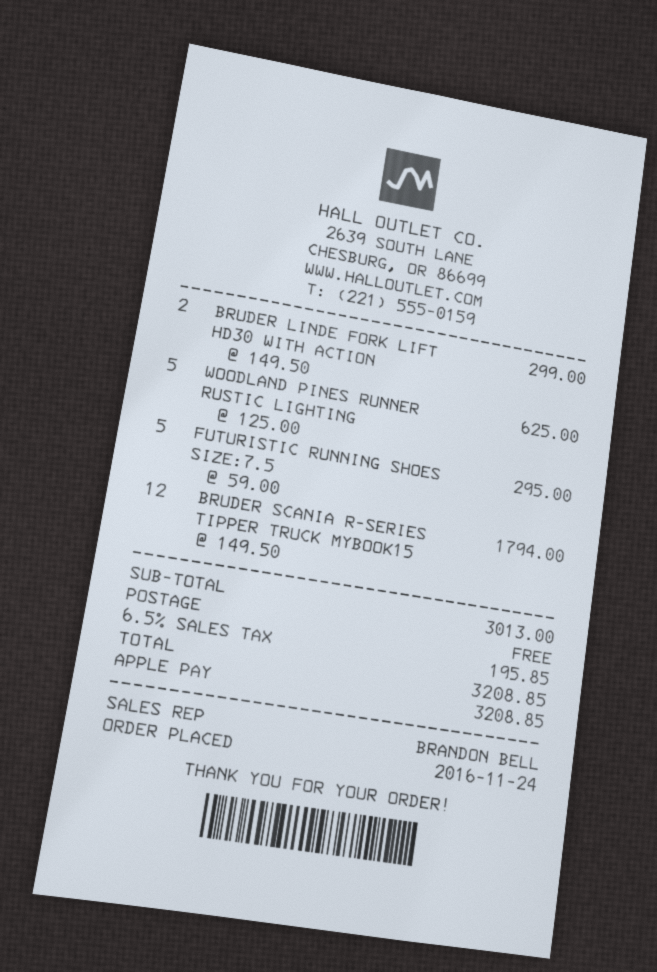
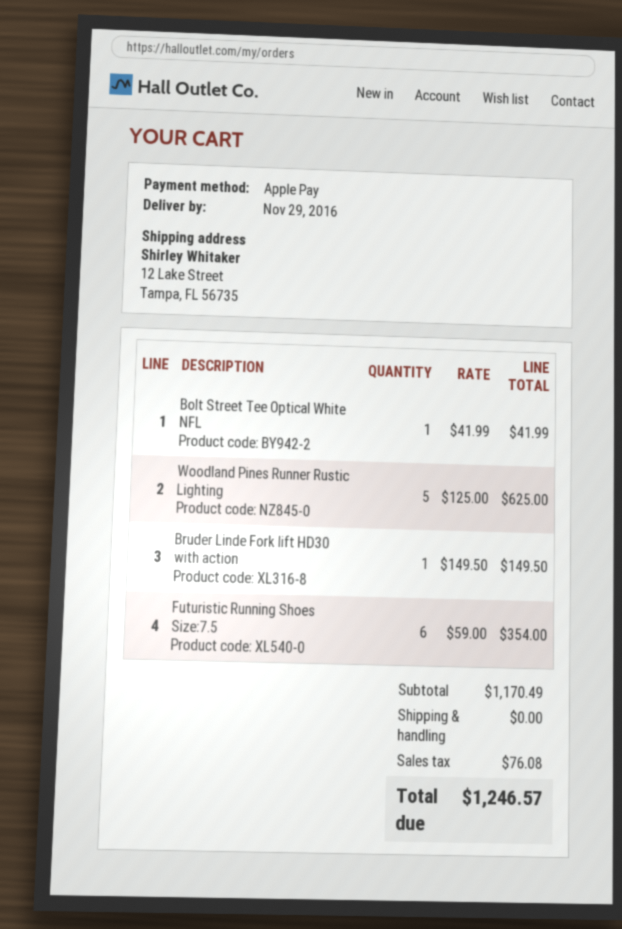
BRUDER LINDE FORK LIFT HD30 WITH ACTION: 2 x 149.50 = 299.00 -> 1 x 149.50 = 149.50
FUTURISTIC RUNNING SHOES SIZE:7.5: 5 x 59.00 = 295.00 -> 6 x 59.00 = 354.00
BRUDER SCANIA R-SERIES TIPPER TRUCK MYBOOK15: 12 x 149.50 = 1794.00 -> none
Bolt Street Tee Optical White NFL: none -> 1 x 41.99 = 41.99
subtotal: 3013.00 -> 1170.49
tax: 195.85 -> 76.08
total: 3208.85 -> 1246.57

